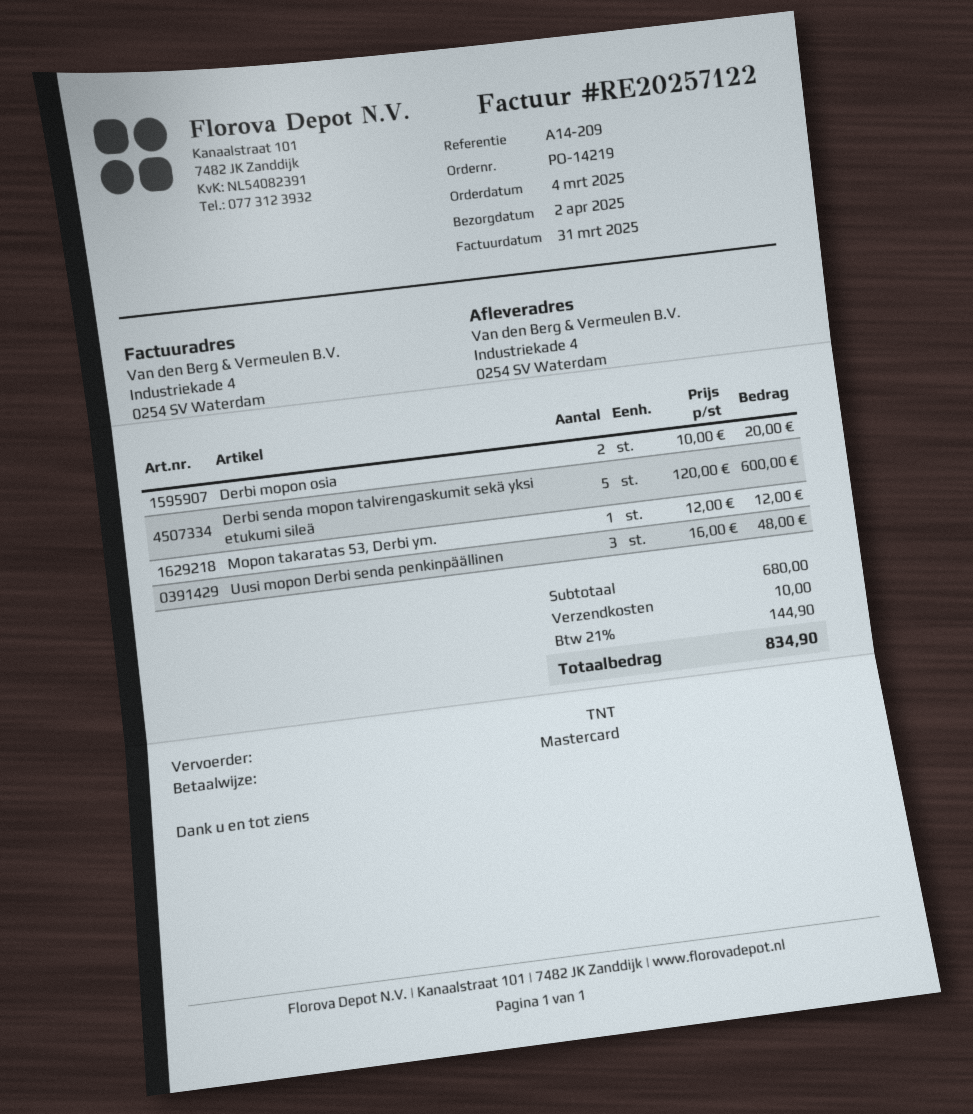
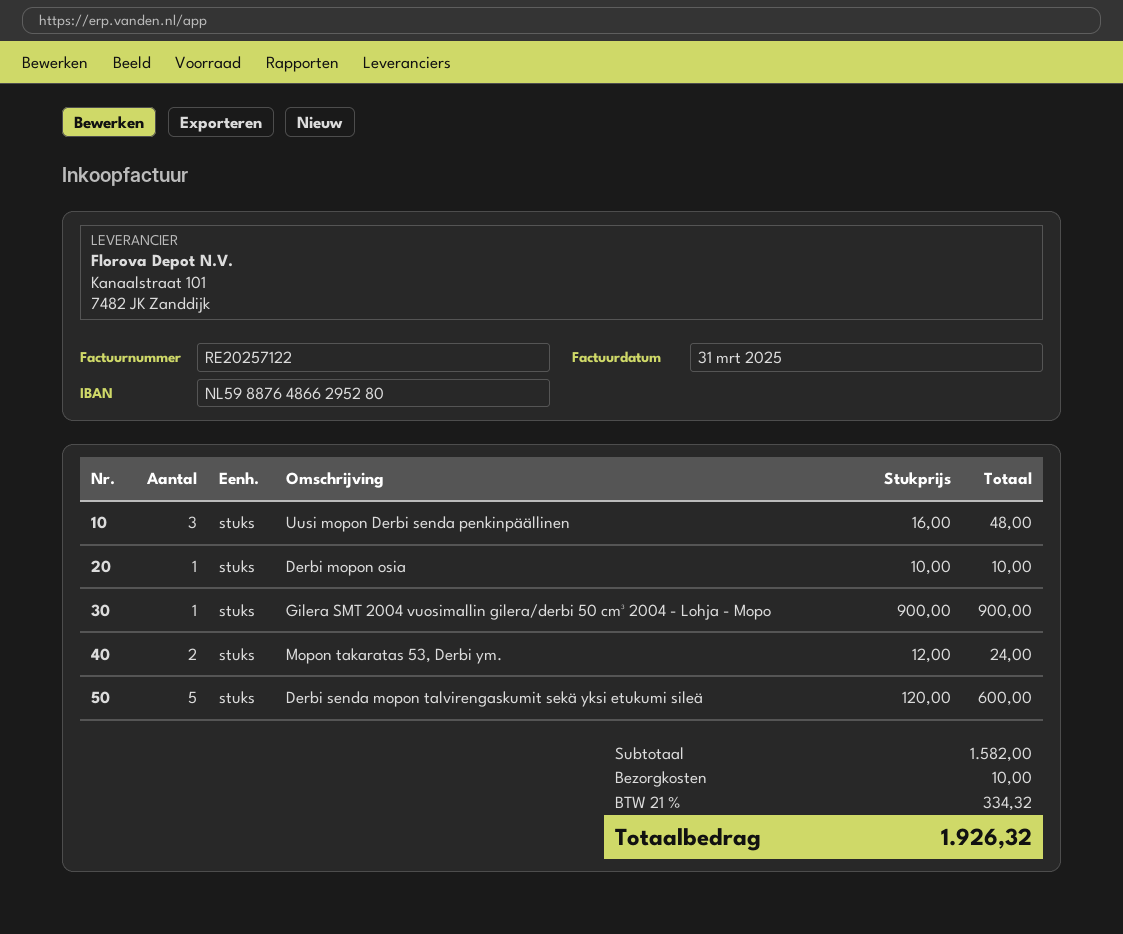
Derbi mopon osia: 2 x 10.00 = 20.00 -> 1 x 10.00 = 10.00
Mopon takaratas 53, Derbi ym.: 1 x 12.00 = 12.00 -> 2 x 12.00 = 24.00
Gilera SMT 2004 vuosimallin gilera/derbi 50 cm³ 2004 - Lohja - Mopo: none -> 1 x 900.00 = 900.00
subtotal: 680.00 -> 1582.00
tax: 21% = 144.90 -> 21% = 334.32
total: 834.90 -> 1926.32

